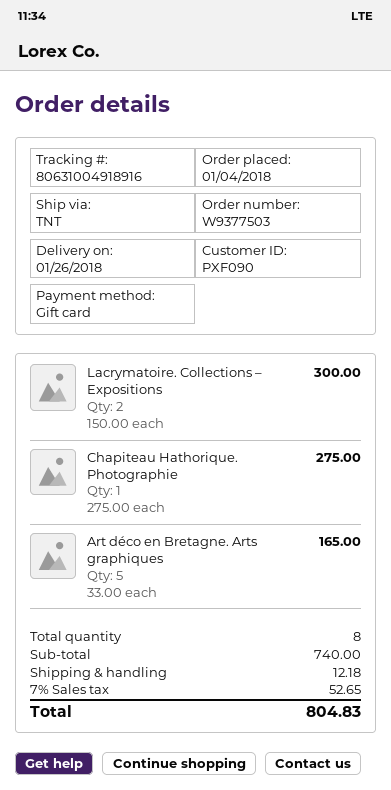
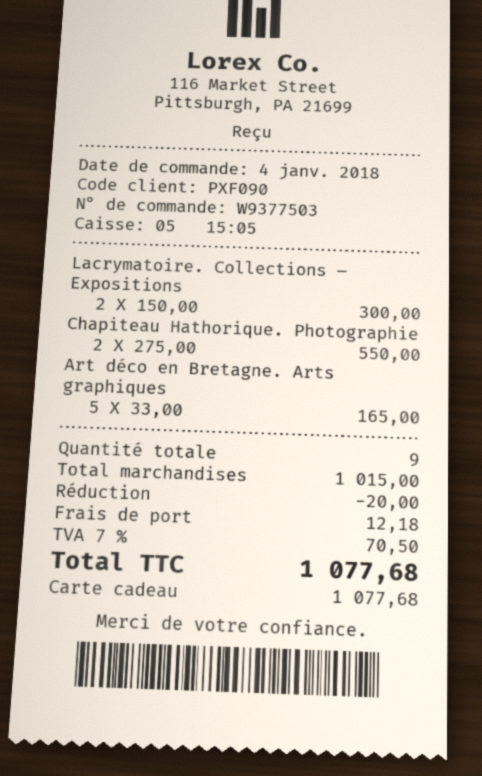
Chapiteau Hathorique. Photographie: 1 x 275.00 = 275.00 -> 2 x 275.00 = 550.00
total quantity: 8 -> 9
subtotal: 740.00 -> 1015.00
discount: none -> 20.00
tax: 7% = 52.65 -> 7% = 70.50
total: 804.83 -> 1077.68

